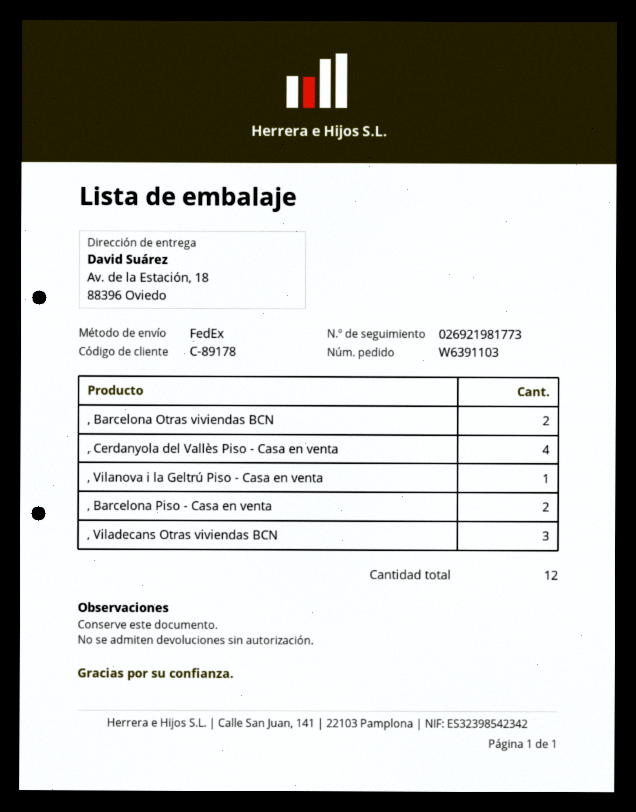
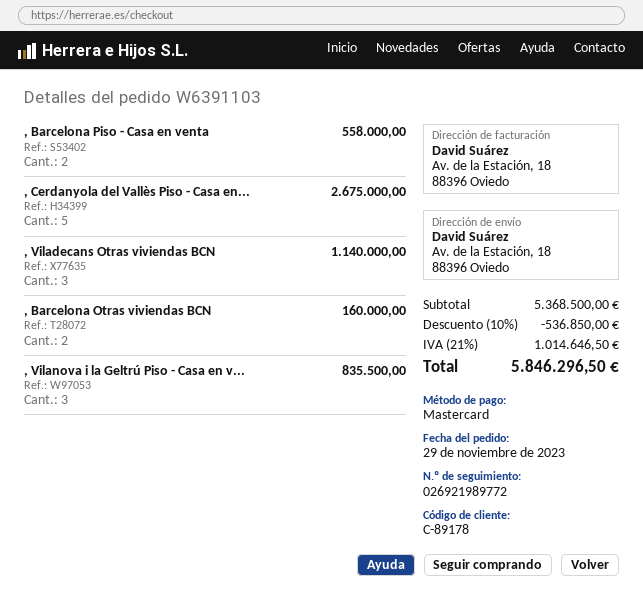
tracking number: 026921981773 -> 026921989772
, Cerdanyola del Vallès Piso - Casa en venta: 4 -> 5
, Vilanova i la Geltrú Piso - Casa en venta: 1 -> 3

